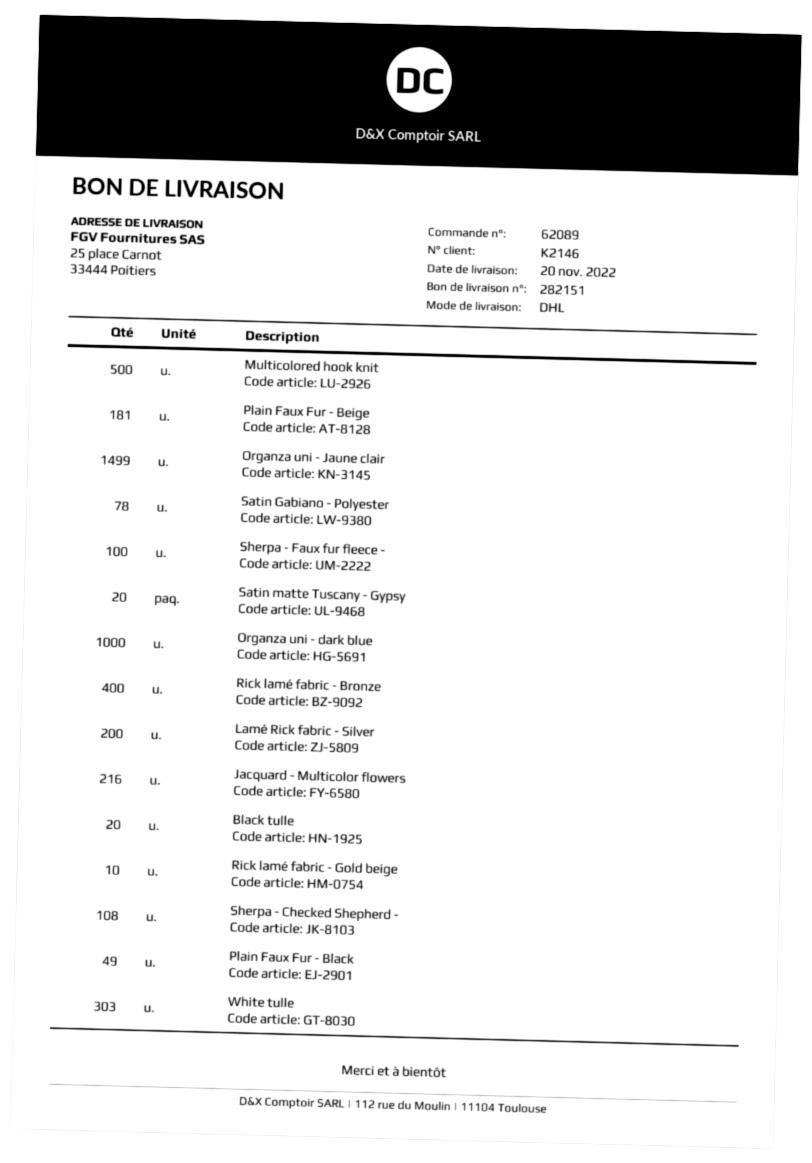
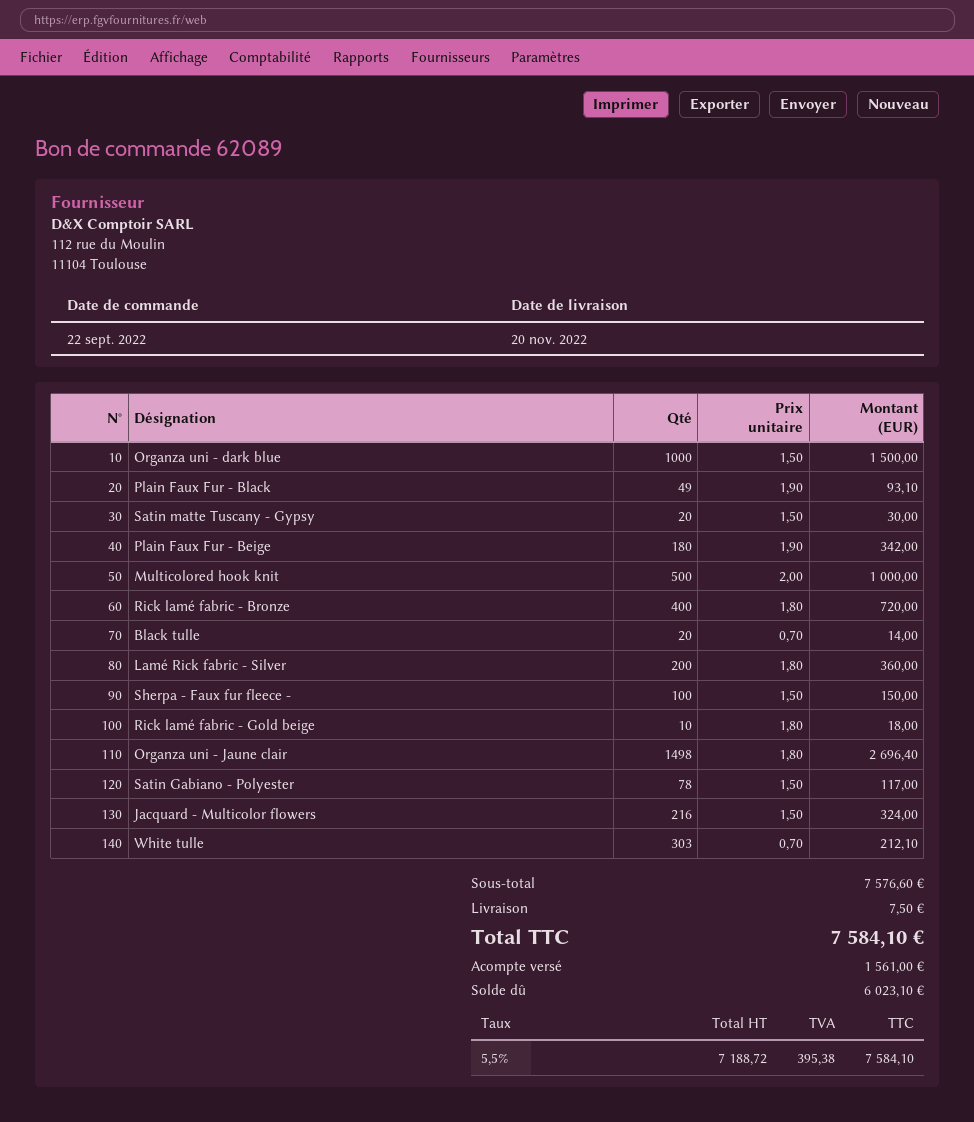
Plain Faux Fur - Beige: 181 -> 180
Organza uni - Jaune clair: 1499 -> 1498
Sherpa - Checked Shepherd -: 108 -> none

